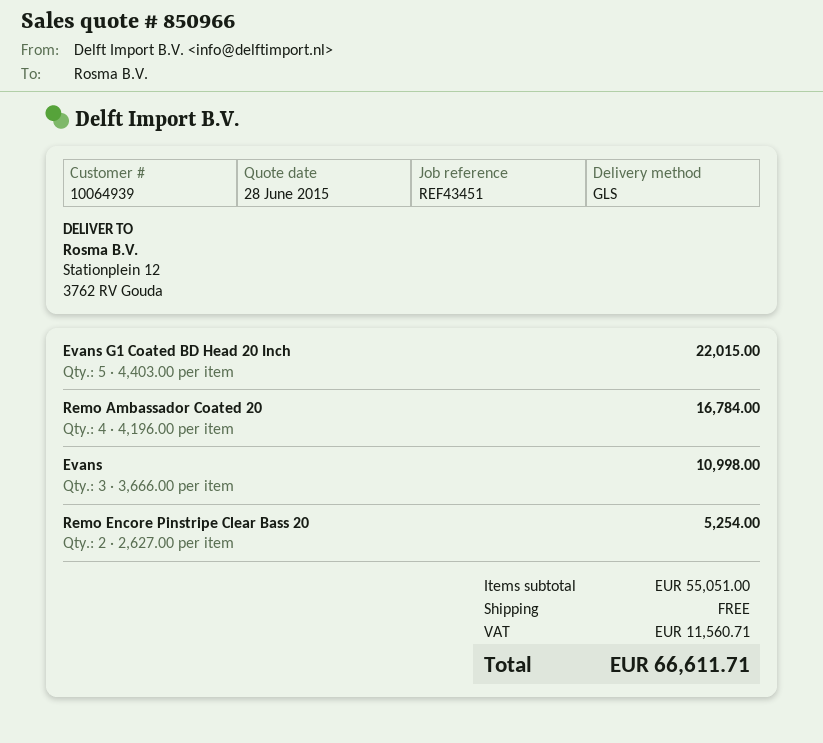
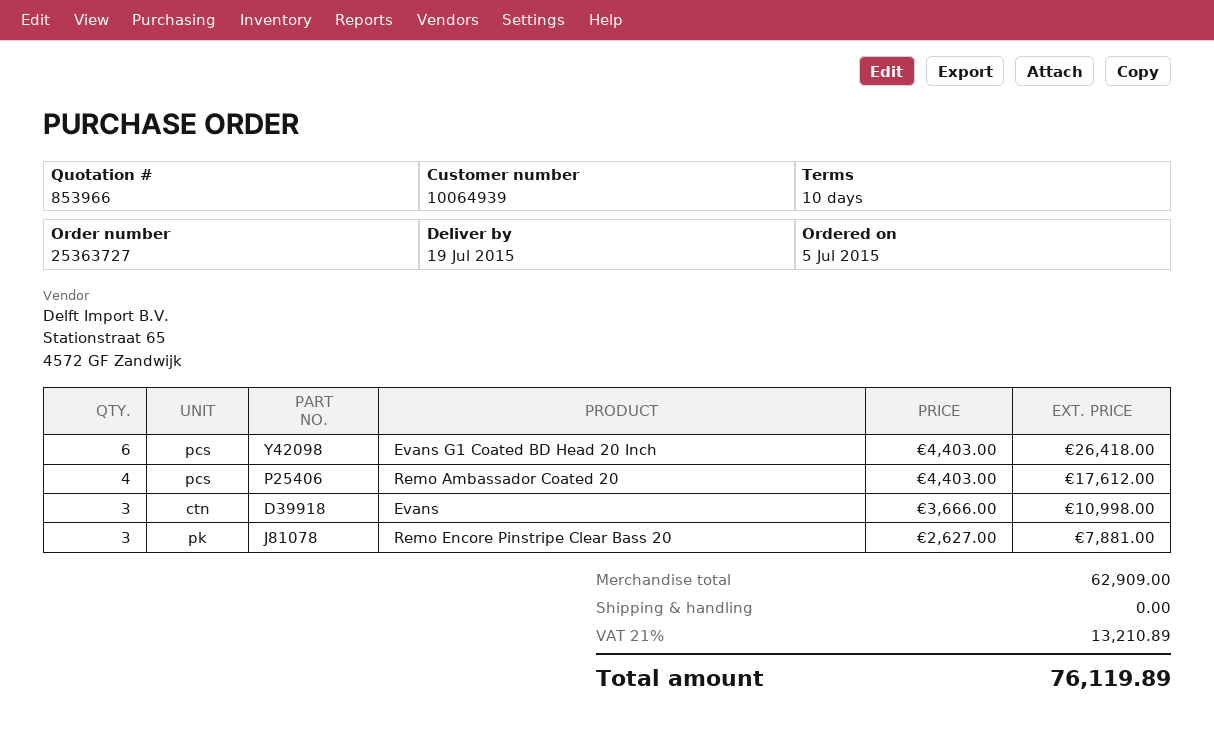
quote number: 850966 -> 853966
Evans G1 Coated BD Head 20 Inch: 5 x 4403.00 = 22015.00 -> 6 x 4403.00 = 26418.00
Remo Ambassador Coated 20: 4 x 4196.00 = 16784.00 -> 4 x 4403.00 = 17612.00
Remo Encore Pinstripe Clear Bass 20: 2 x 2627.00 = 5254.00 -> 3 x 2627.00 = 7881.00
subtotal: 55051.00 -> 62909.00
tax: 11560.71 -> 13210.89
total: 66611.71 -> 76119.89

